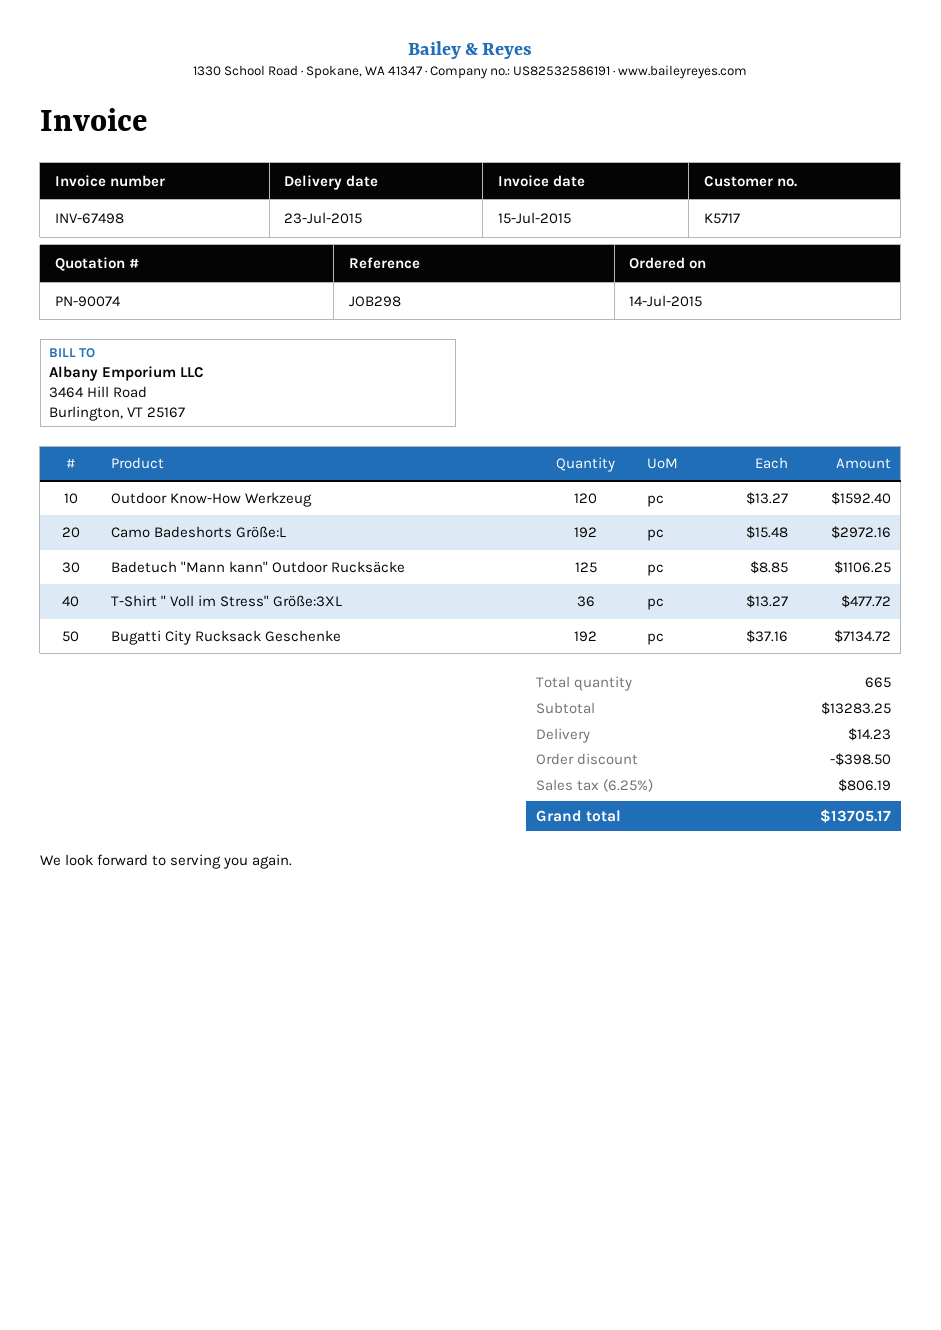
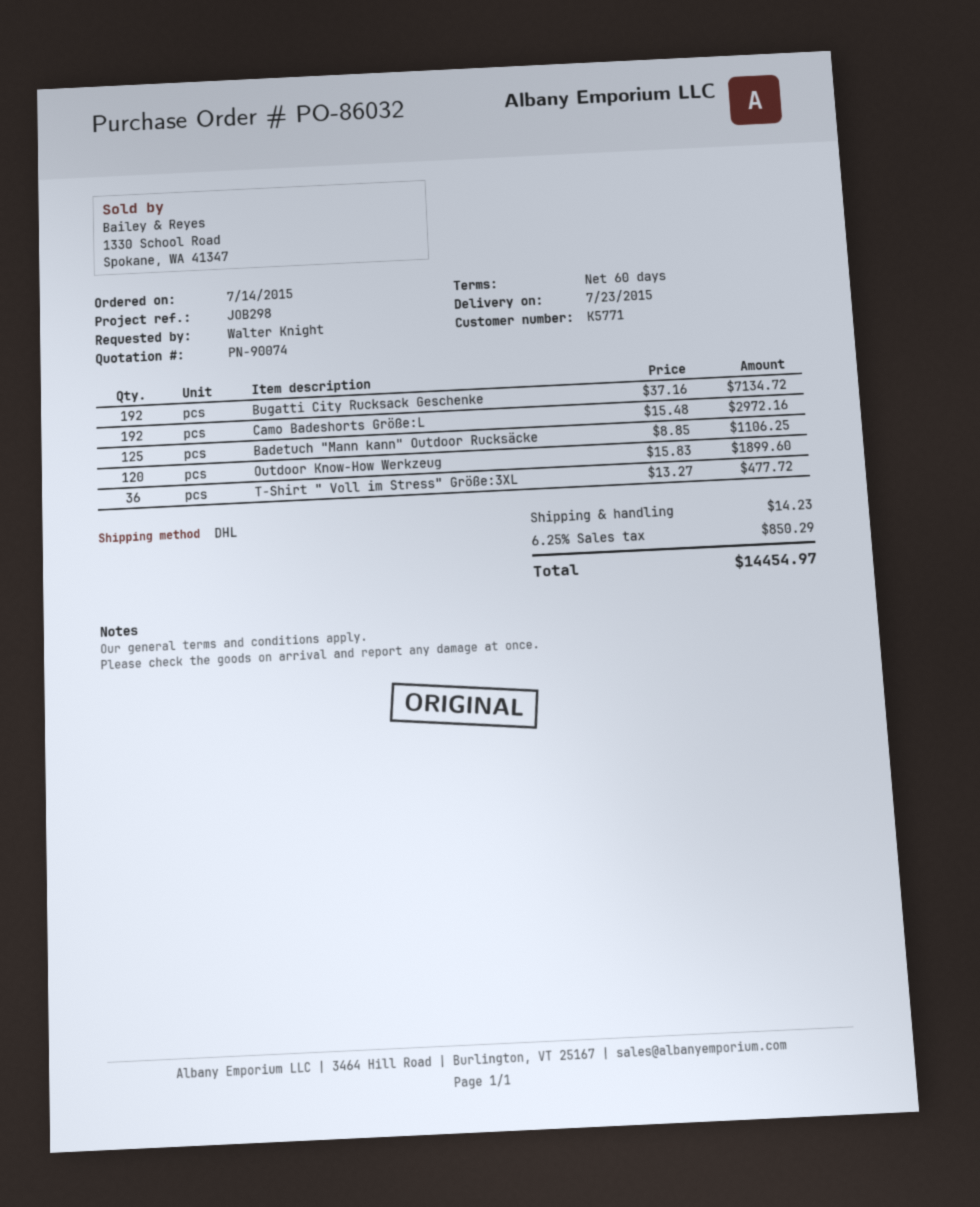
customer number: K5717 -> K5771
Outdoor Know-How Werkzeug: 120 x 13.27 = 1592.40 -> 120 x 15.83 = 1899.60
discount: 398.50 -> none
tax: 6.25% = 806.19 -> 6.25% = 850.29
total: 13705.17 -> 14454.97

